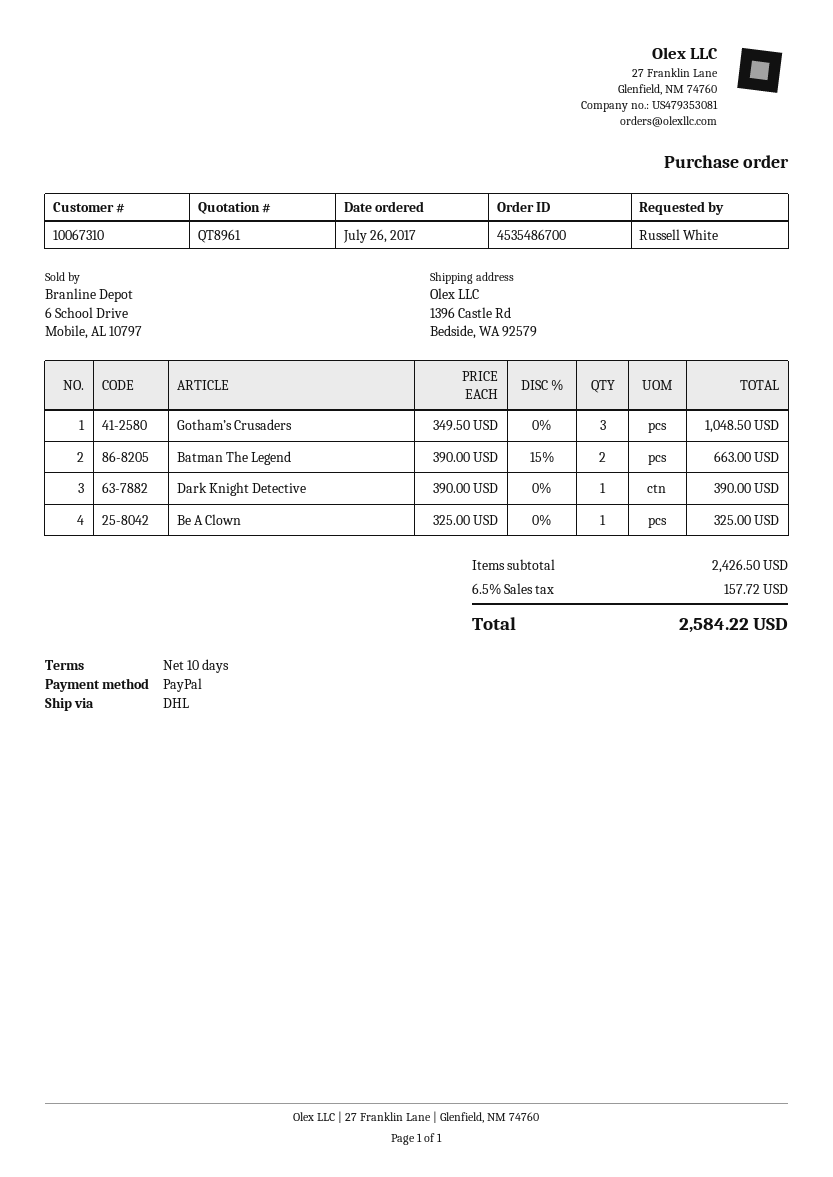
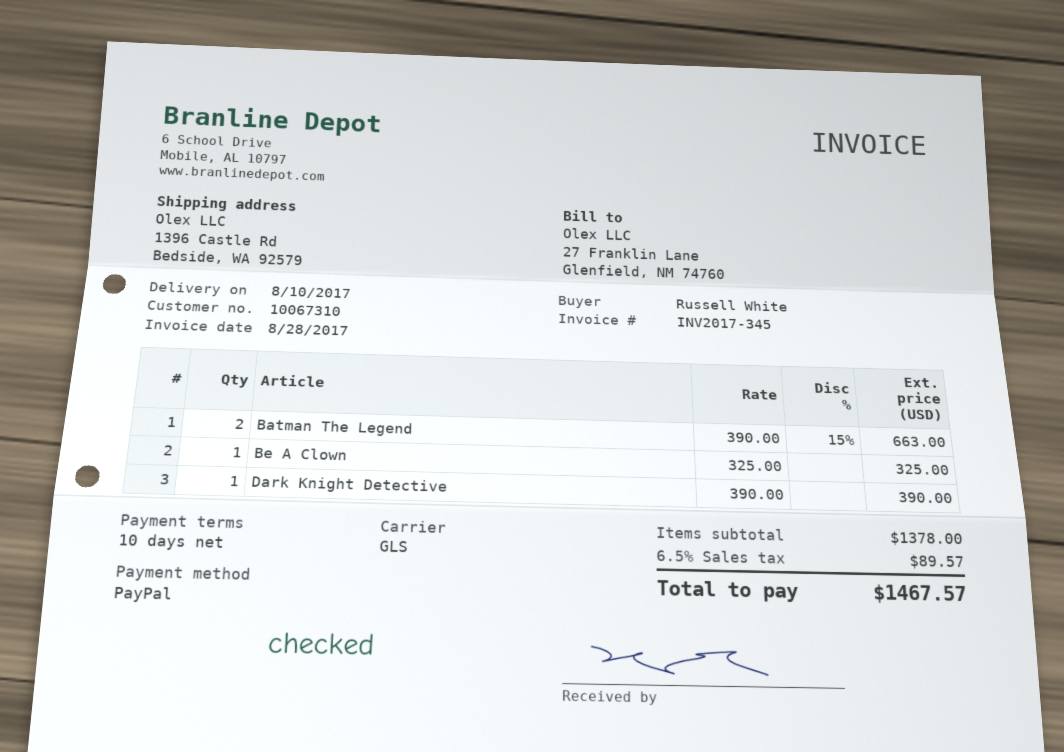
shipping method: DHL -> GLS
Gotham’s Crusaders: 3 x 349.50 = 1048.50 -> none
subtotal: 2426.50 -> 1378.00
tax: 6.5% = 157.72 -> 6.5% = 89.57
total: 2584.22 -> 1467.57

